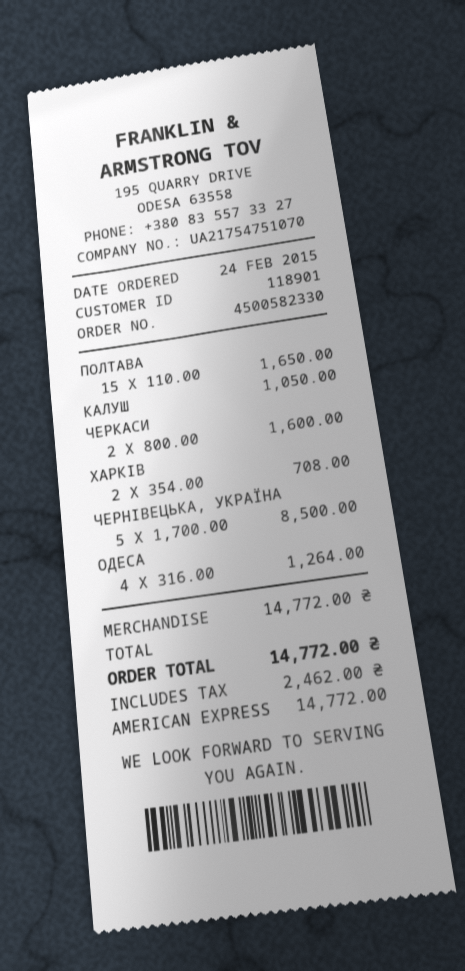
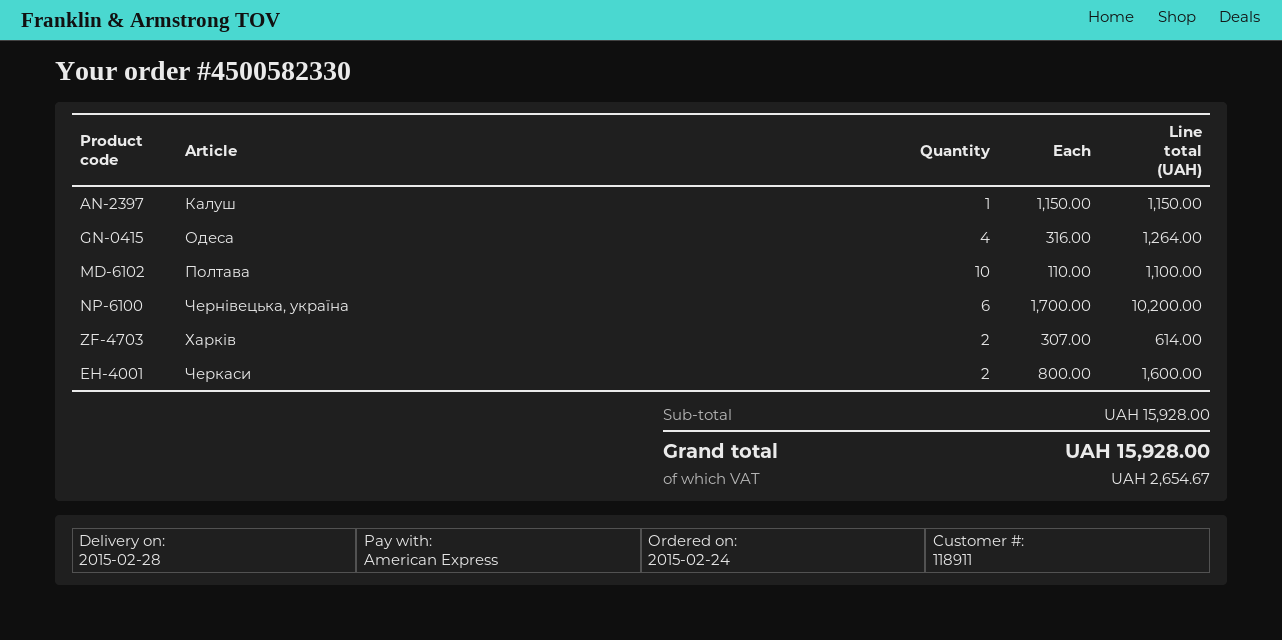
customer number: 118901 -> 118911
ПОЛТАВА: 15 x 110.00 = 1650.00 -> 10 x 110.00 = 1100.00
КАЛУШ: 1 x 1050.00 = 1050.00 -> 1 x 1150.00 = 1150.00
ХАРКІВ: 2 x 354.00 = 708.00 -> 2 x 307.00 = 614.00
ЧЕРНІВЕЦЬКА, УКРАЇНА: 5 x 1700.00 = 8500.00 -> 6 x 1700.00 = 10200.00
subtotal: 14772.00 -> 15928.00
tax: 2462.00 -> 2654.67
total: 14772.00 -> 15928.00

